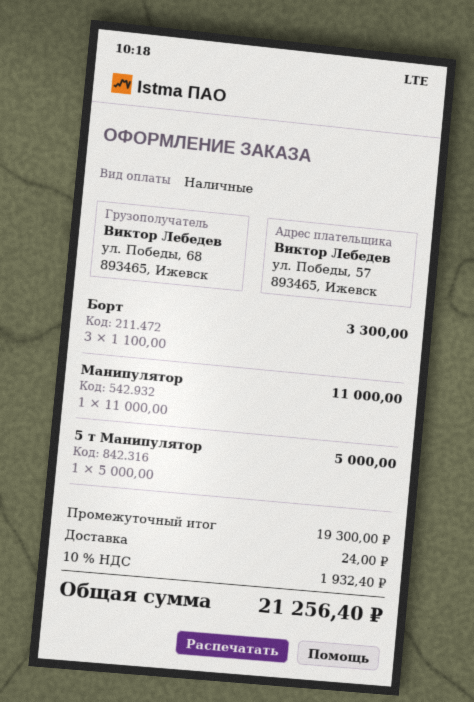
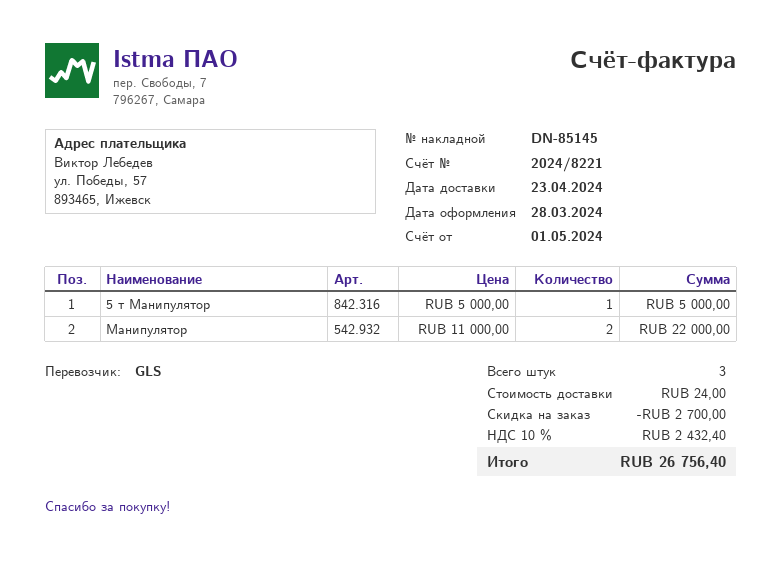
Борт: 3 x 1100.00 = 3300.00 -> none
Манипулятор: 1 x 11000.00 = 11000.00 -> 2 x 11000.00 = 22000.00
discount: none -> 2700.00
tax: 10% = 1932.40 -> 10% = 2432.40
total: 21256.40 -> 26756.40

